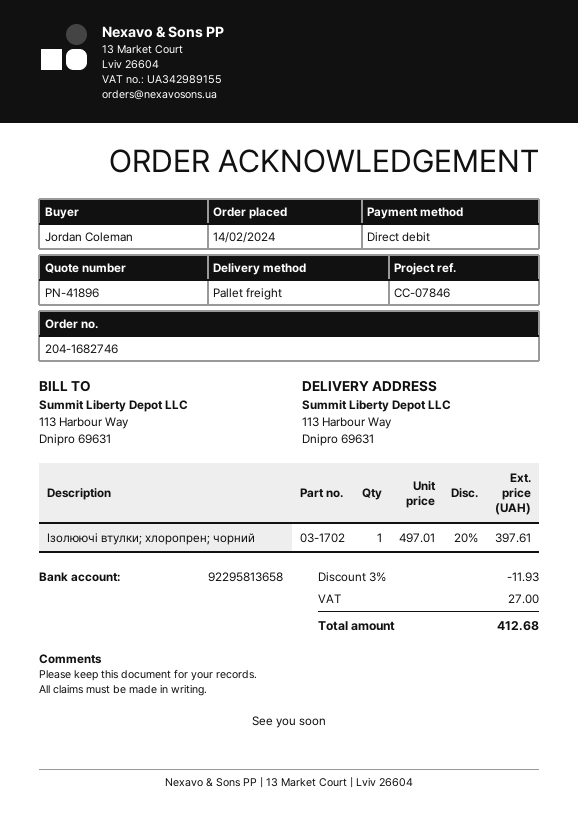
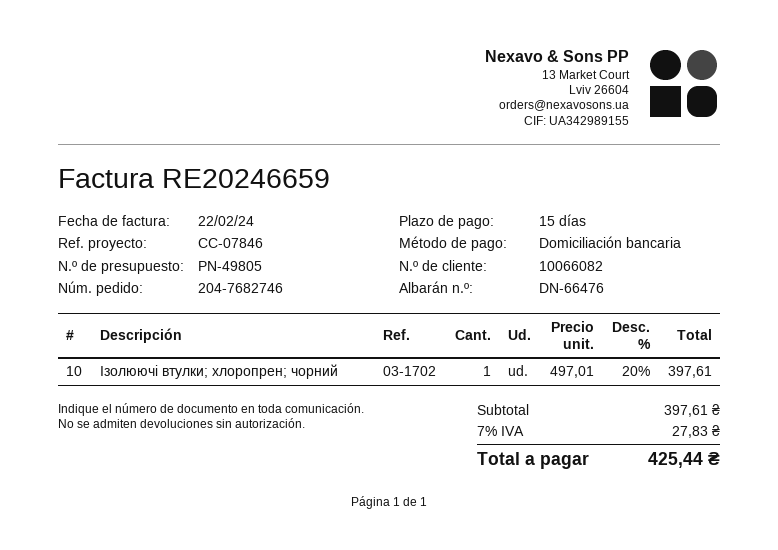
quote number: PN-41896 -> PN-49805
order number: 204-1682746 -> 204-7682746
discount: 3% = 11.93 -> none
tax: 27.00 -> 27.83
total: 412.68 -> 425.44

